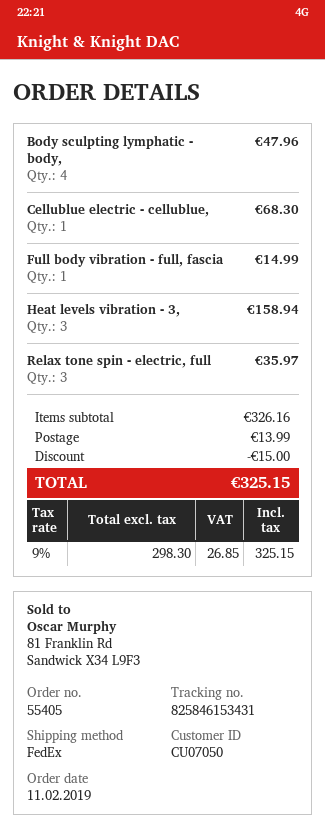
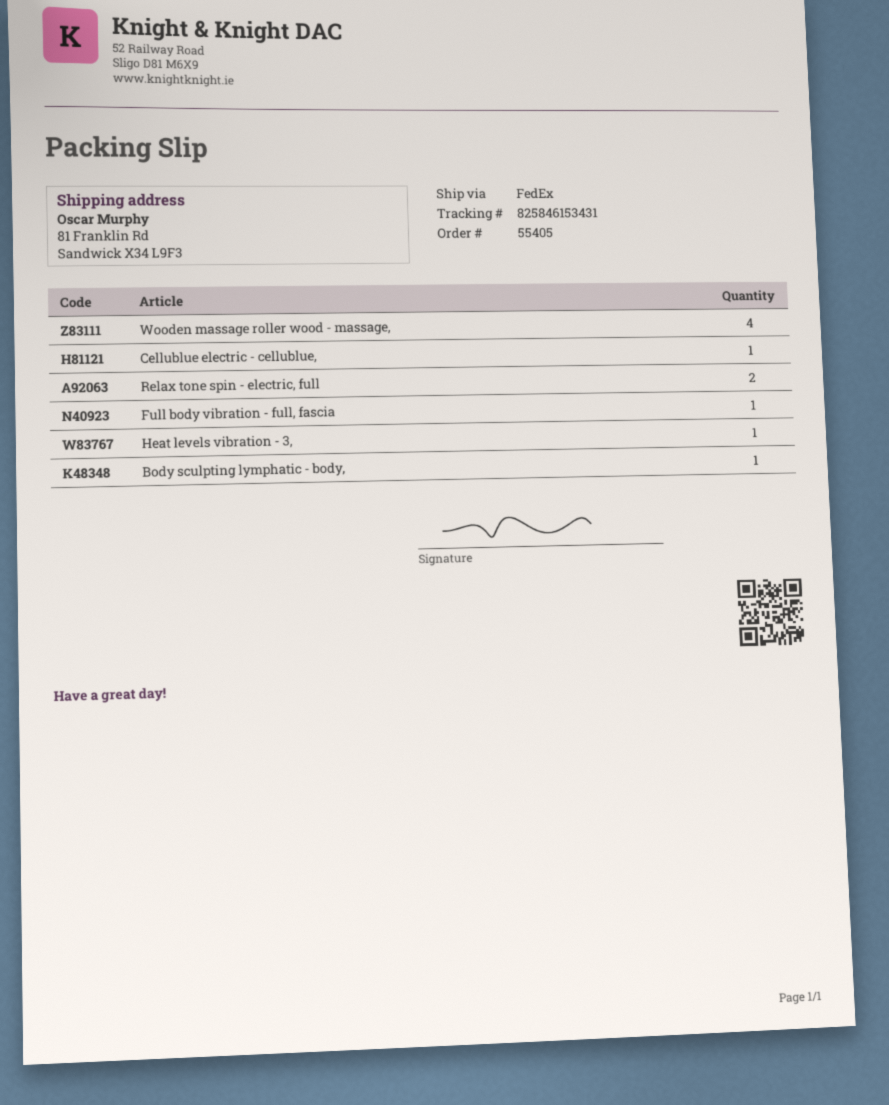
Body sculpting lymphatic - body,: 4 -> 1
Heat levels vibration - 3,: 3 -> 1
Relax tone spin - electric, full: 3 -> 2
Wooden massage roller wood - massage,: none -> 4

